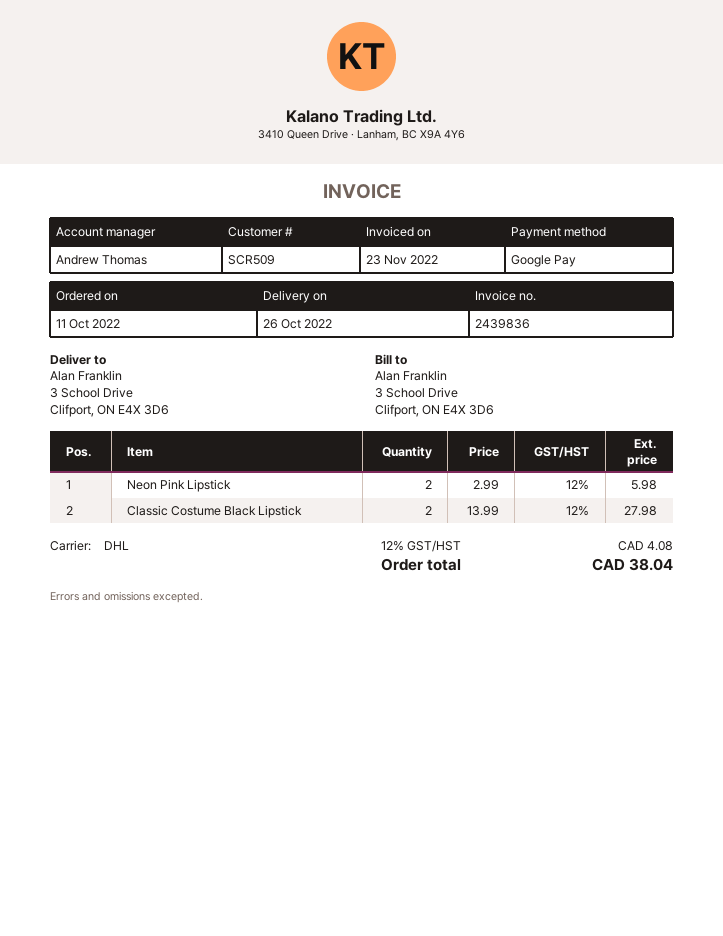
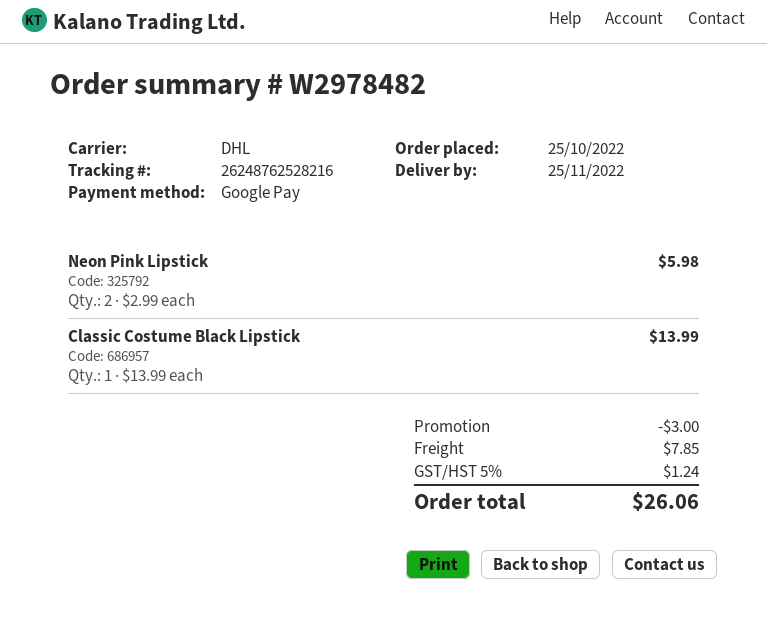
order date: 2022-10-11 -> 2022-10-25
delivery date: 2022-10-26 -> 2022-11-25
Classic Costume Black Lipstick: 2 x 13.99 = 27.98 -> 1 x 13.99 = 13.99
discount: none -> 3.00
shipping: none -> 7.85
tax: 12% = 4.08 -> 5% = 1.24
total: 38.04 -> 26.06

